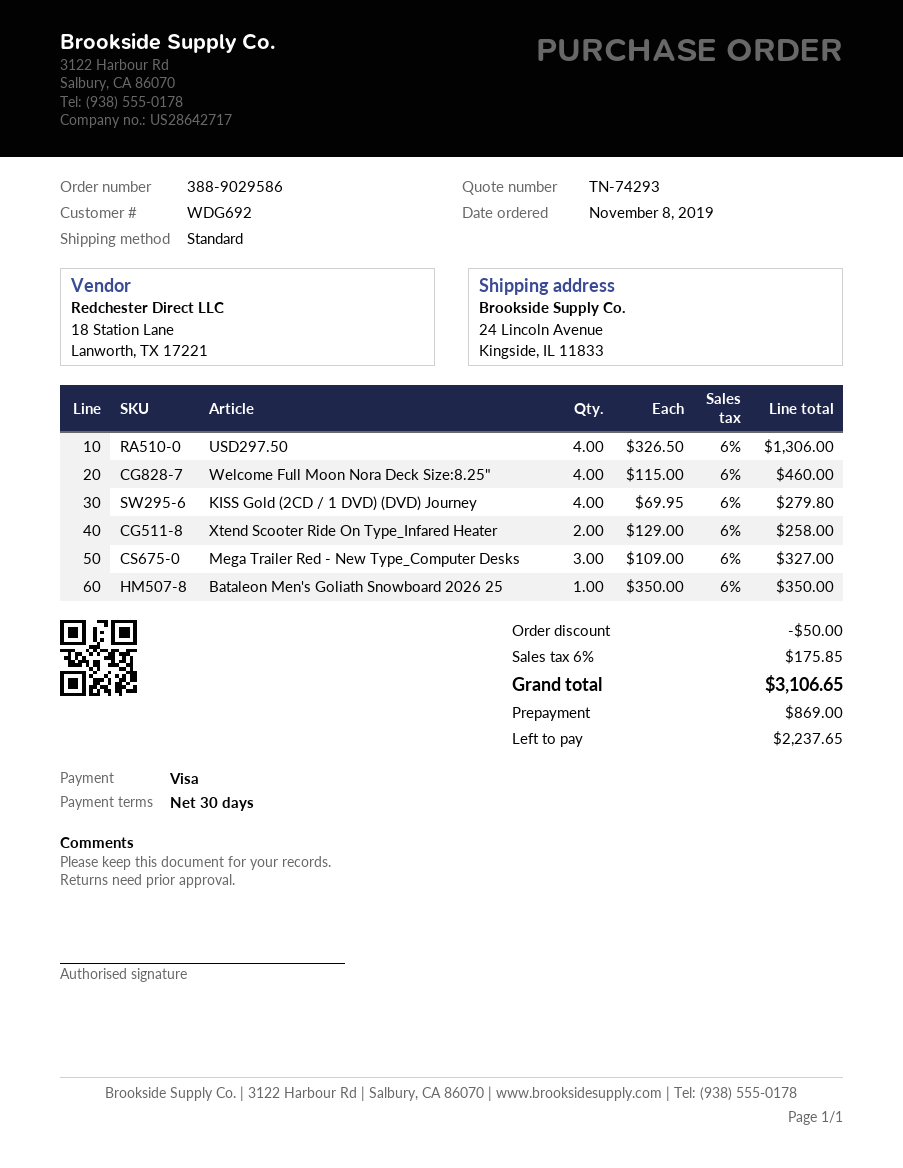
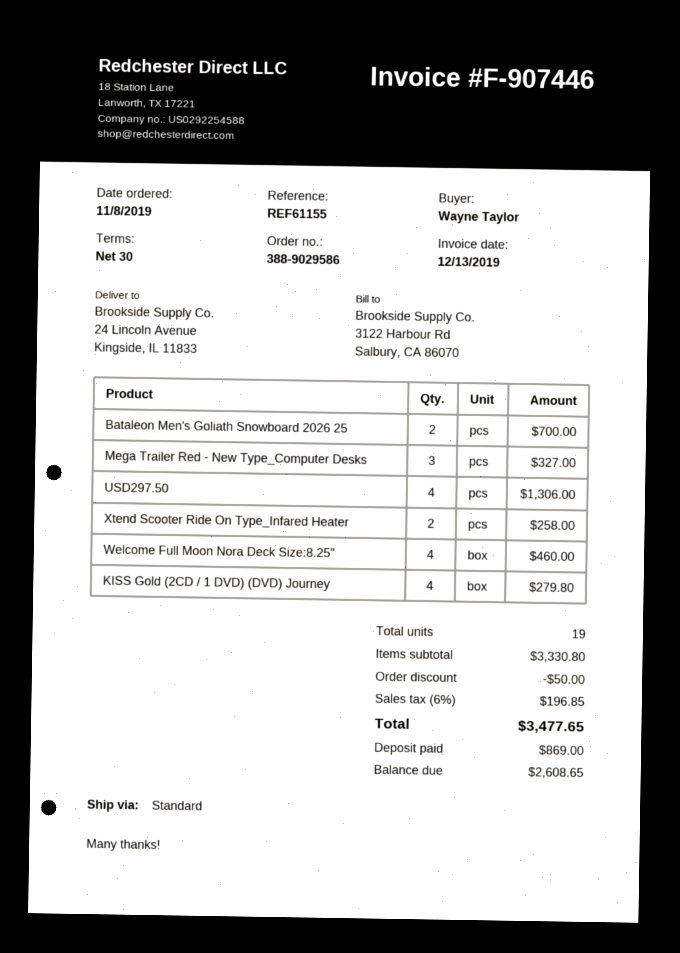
Bataleon Men's Goliath Snowboard 2026 25: 1 for 350.00 -> 2 for 700.00
tax: 6% = 175.85 -> 6% = 196.85
total: 3106.65 -> 3477.65
balance: 2237.65 -> 2608.65

